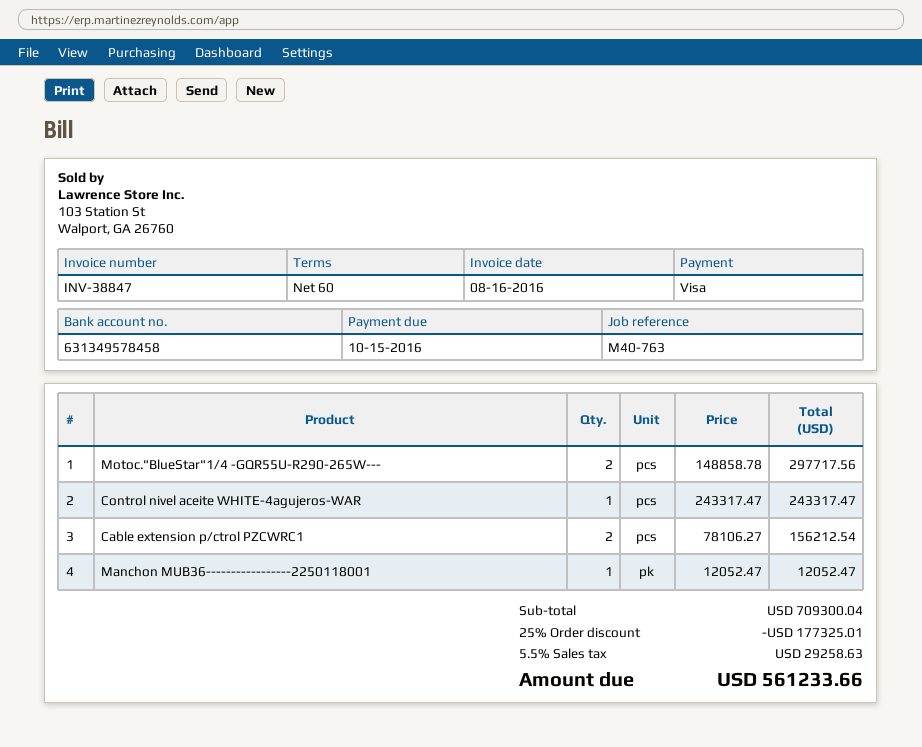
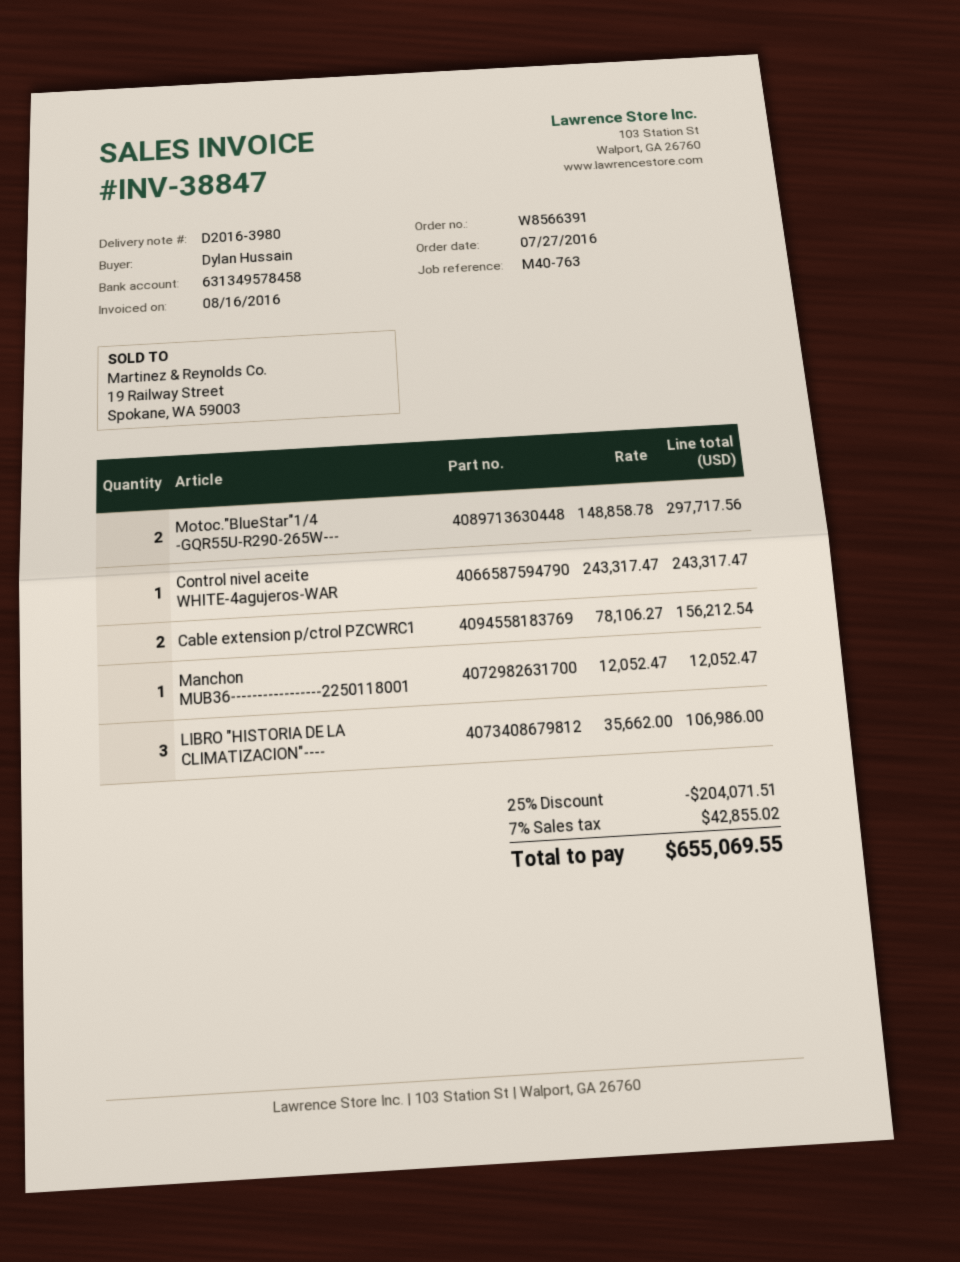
LIBRO "HISTORIA DE LA CLIMATIZACION"----: none -> 3 x 35662.00 = 106986.00
discount: 25% = 177325.01 -> 25% = 204071.51
tax: 5.5% = 29258.63 -> 7% = 42855.02
total: 561233.66 -> 655069.55

